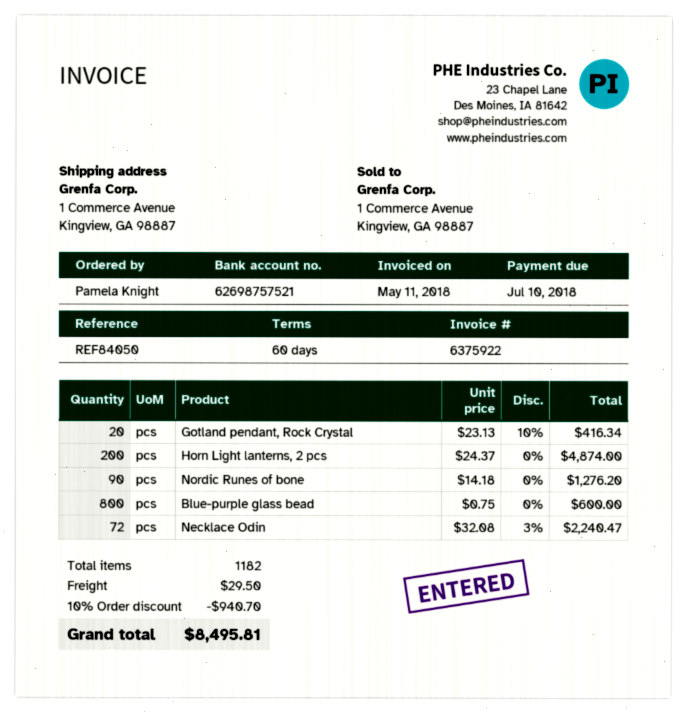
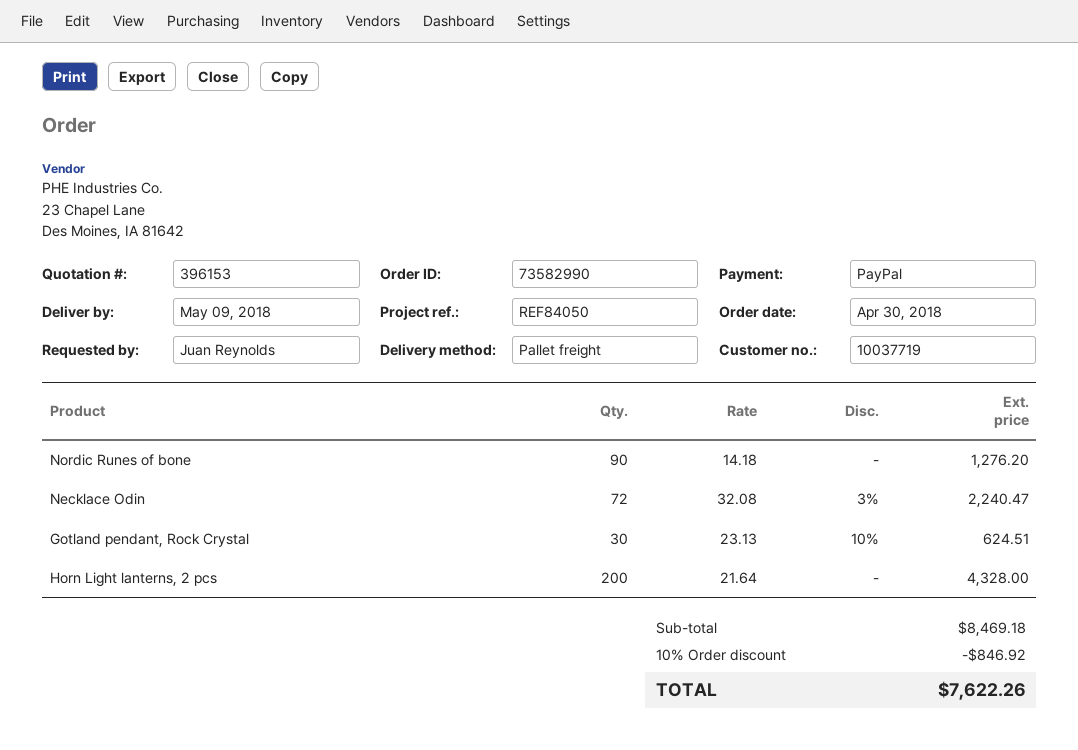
ordered by: Pamela Knight -> Juan Reynolds
Gotland pendant, Rock Crystal: 20 x 23.13 - 10% = 416.34 -> 30 x 23.13 - 10% = 624.51
Horn Light lanterns, 2 pcs: 200 x 24.37 = 4874.00 -> 200 x 21.64 = 4328.00
Blue-purple glass bead: 800 x 0.75 = 600.00 -> none
discount: 10% = 940.70 -> 10% = 846.92
shipping: 29.50 -> none
total: 8495.81 -> 7622.26

